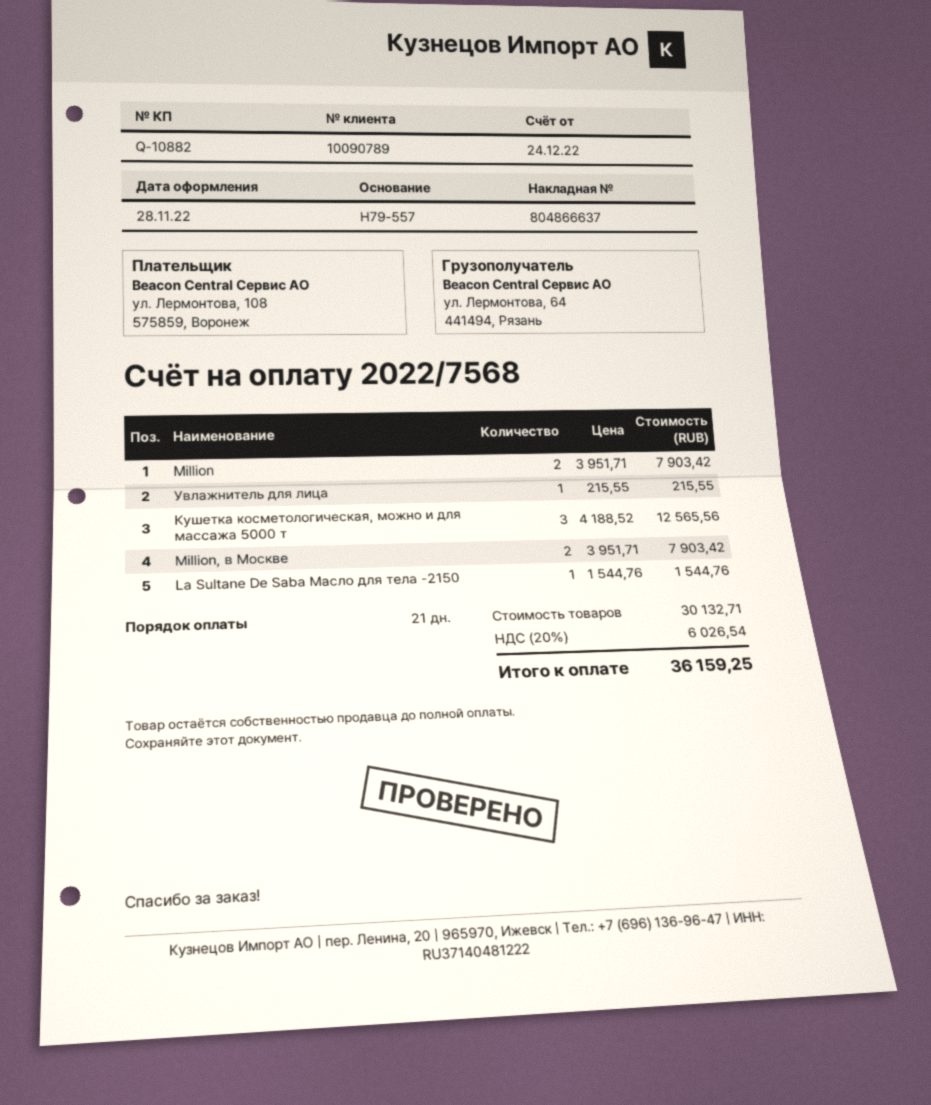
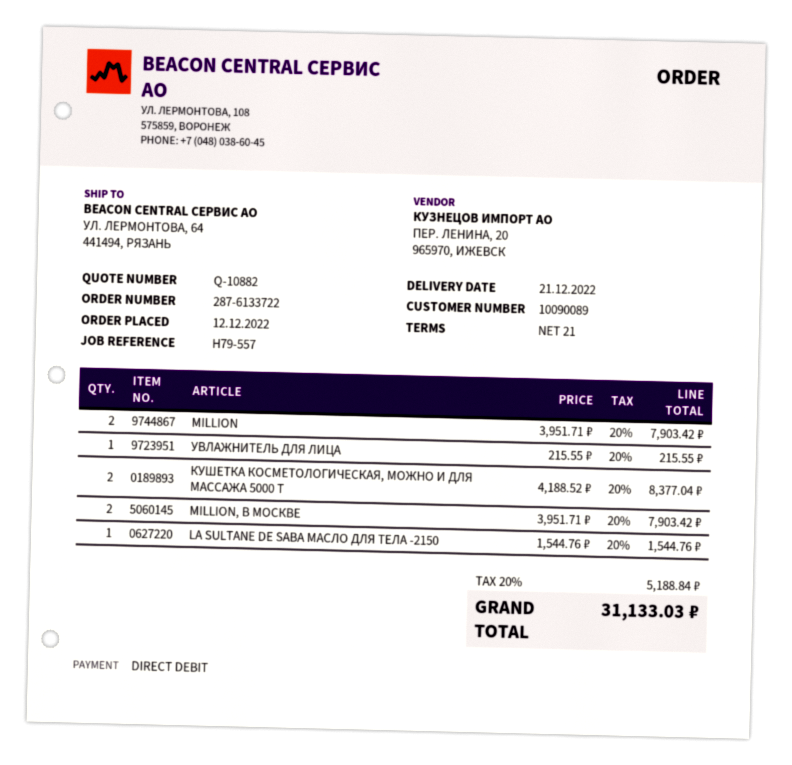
order date: 2022-11-28 -> 2022-12-12
customer number: 10090789 -> 10090089
Кушетка косметологическая, можно и для массажа 5000 т: 3 x 4188.52 = 12565.56 -> 2 x 4188.52 = 8377.04
tax: 20% = 6026.54 -> 20% = 5188.84
total: 36159.25 -> 31133.03

